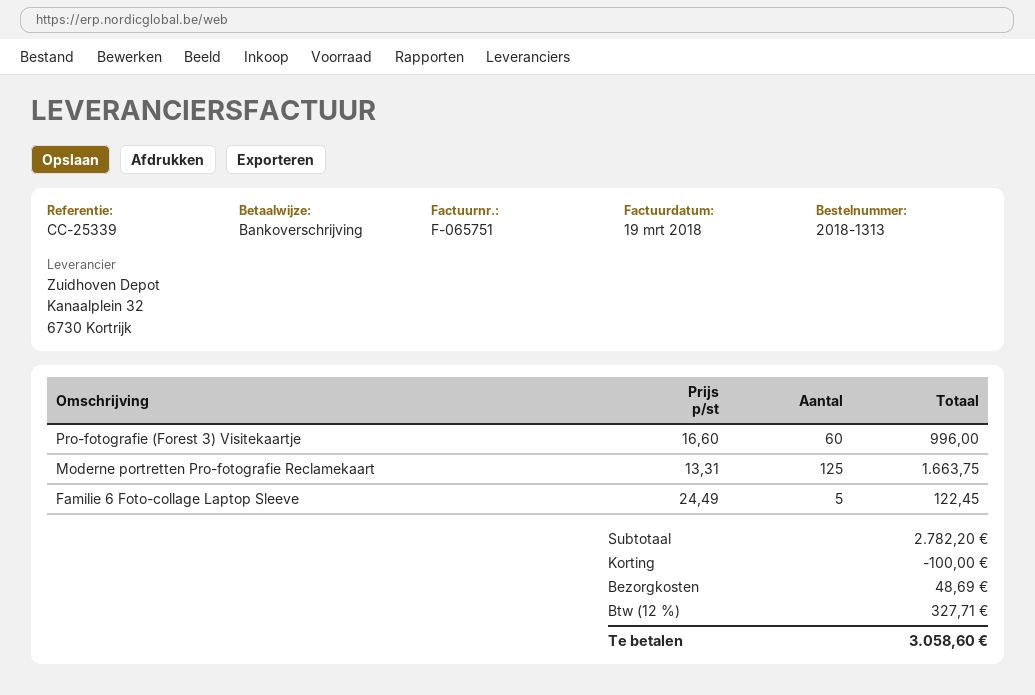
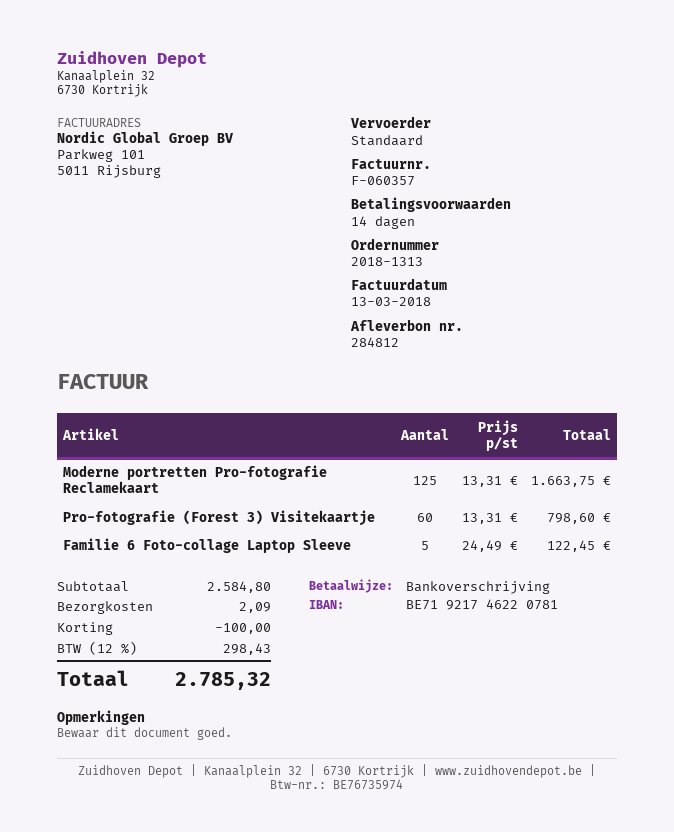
invoice number: F-065751 -> F-060357
invoice date: 2018-03-19 -> 2018-03-13
Pro-fotografie (Forest 3) Visitekaartje: 60 x 16.60 = 996.00 -> 60 x 13.31 = 798.60
subtotal: 2782.20 -> 2584.80
shipping: 48.69 -> 2.09
tax: 12% = 327.71 -> 12% = 298.43
total: 3058.60 -> 2785.32

